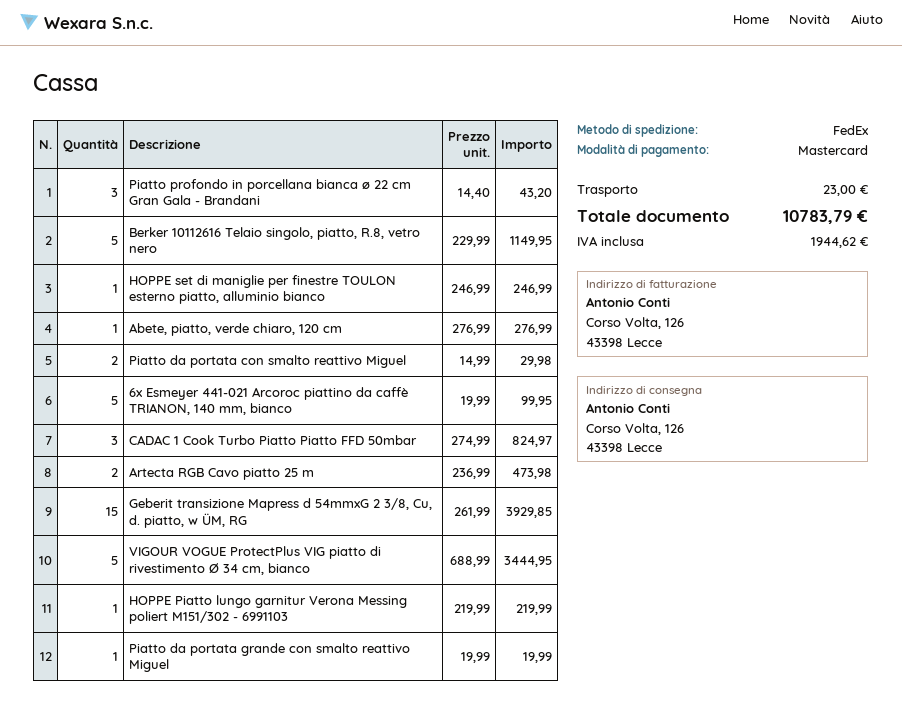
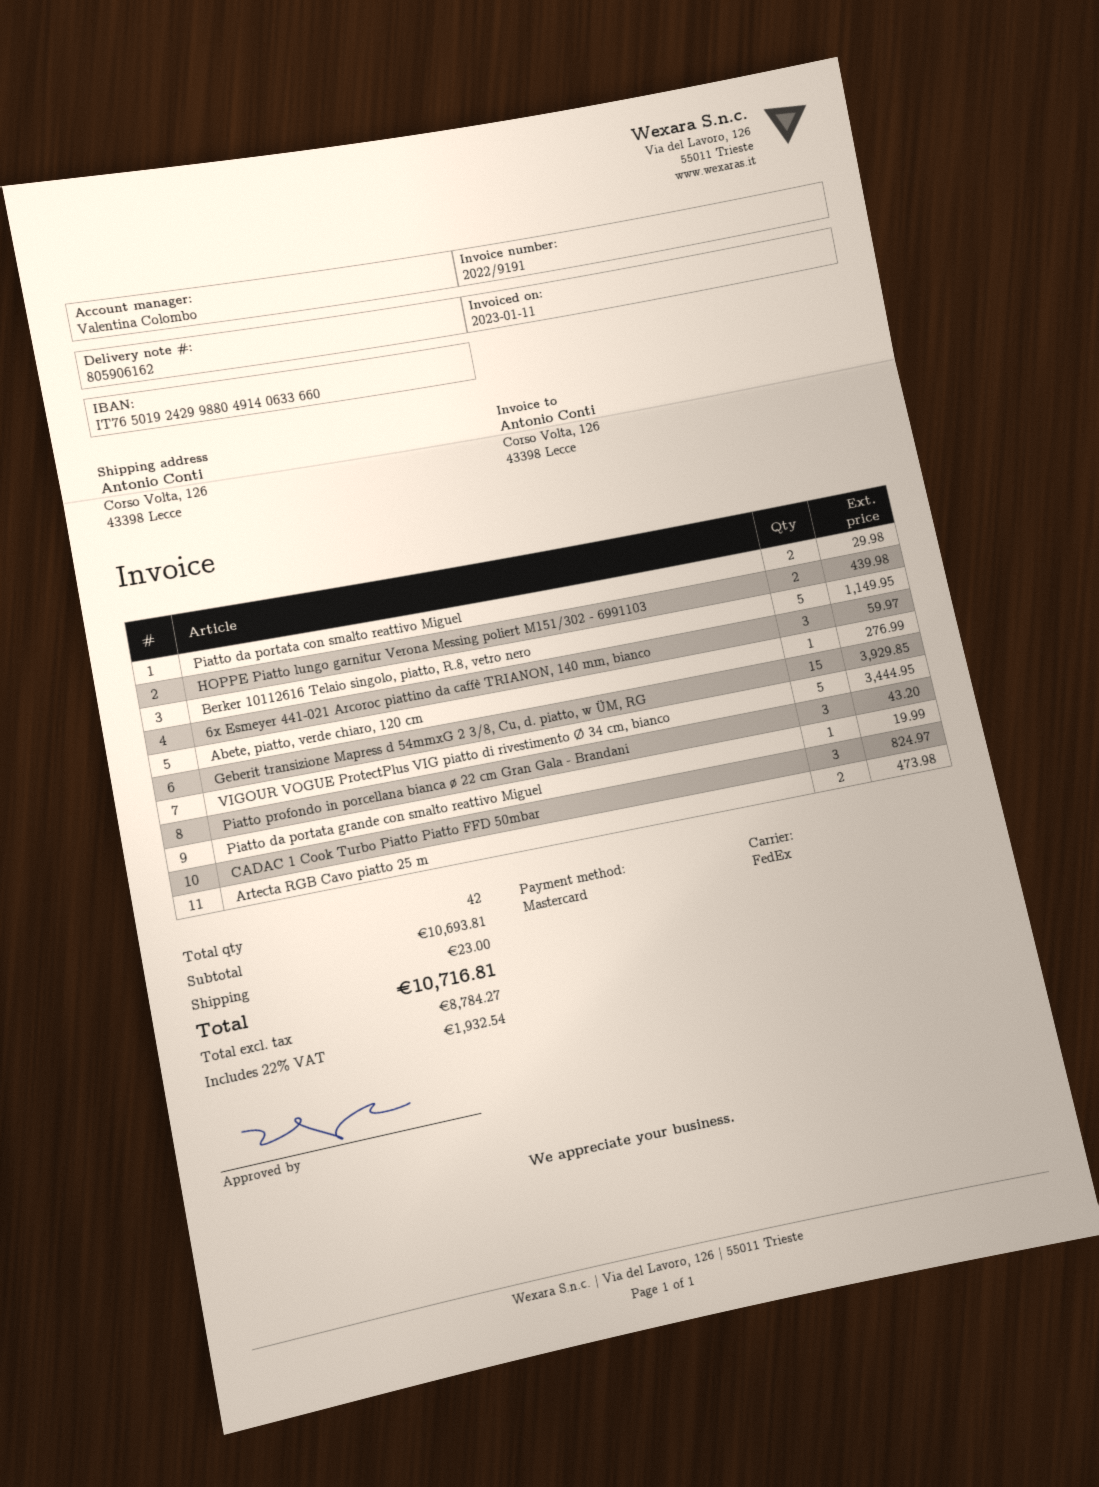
HOPPE set di maniglie per finestre TOULON esterno piatto, alluminio bianco: 1 for 246.99 -> none
6x Esmeyer 441-021 Arcoroc piattino da caffè TRIANON, 140 mm, bianco: 5 for 99.95 -> 3 for 59.97
HOPPE Piatto lungo garnitur Verona Messing poliert M151/302 - 6991103: 1 for 219.99 -> 2 for 439.98
tax: 1944.62 -> 1932.54
total: 10783.79 -> 10716.81

